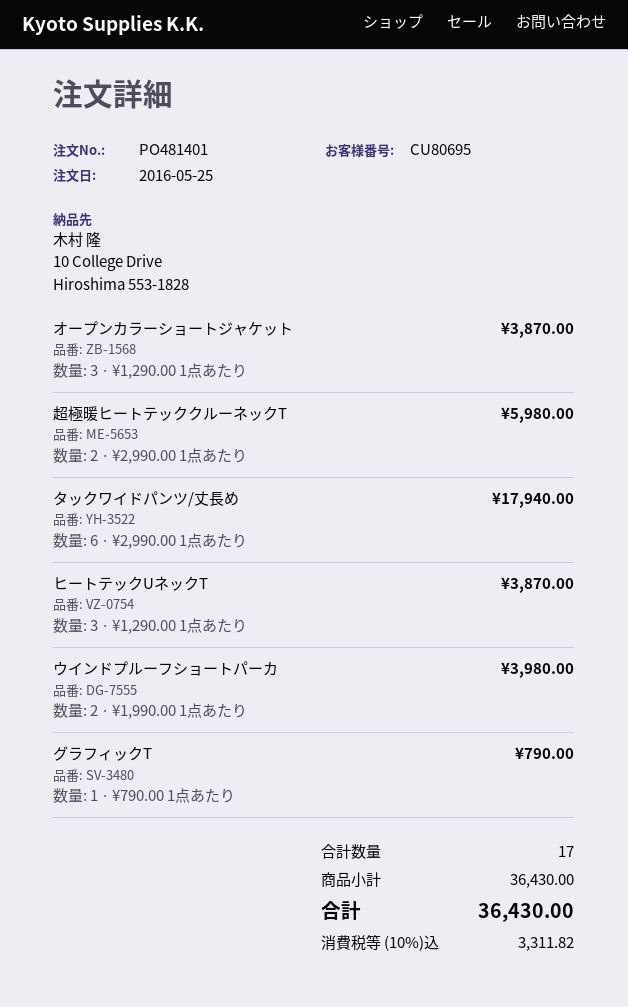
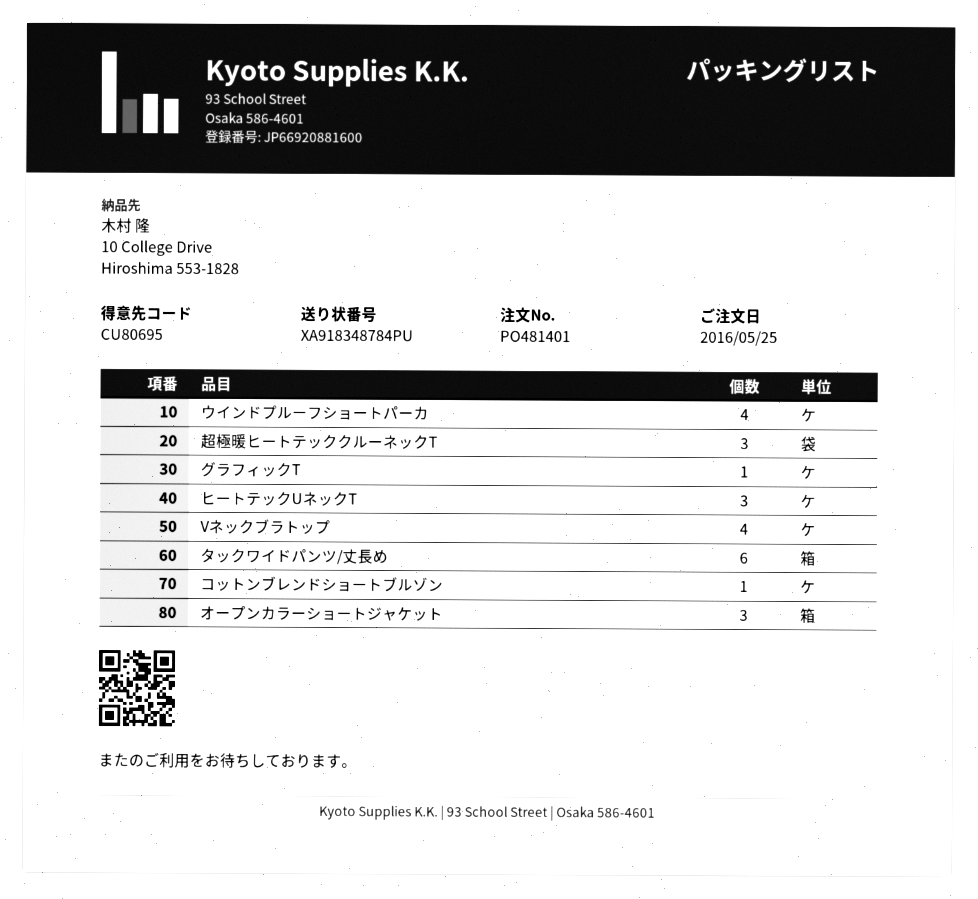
超極暖ヒートテッククルーネックT: 2 -> 3
ウインドプルーフショートパーカ: 2 -> 4
Vネックブラトップ: none -> 4
コットンブレンドショートブルゾン: none -> 1

